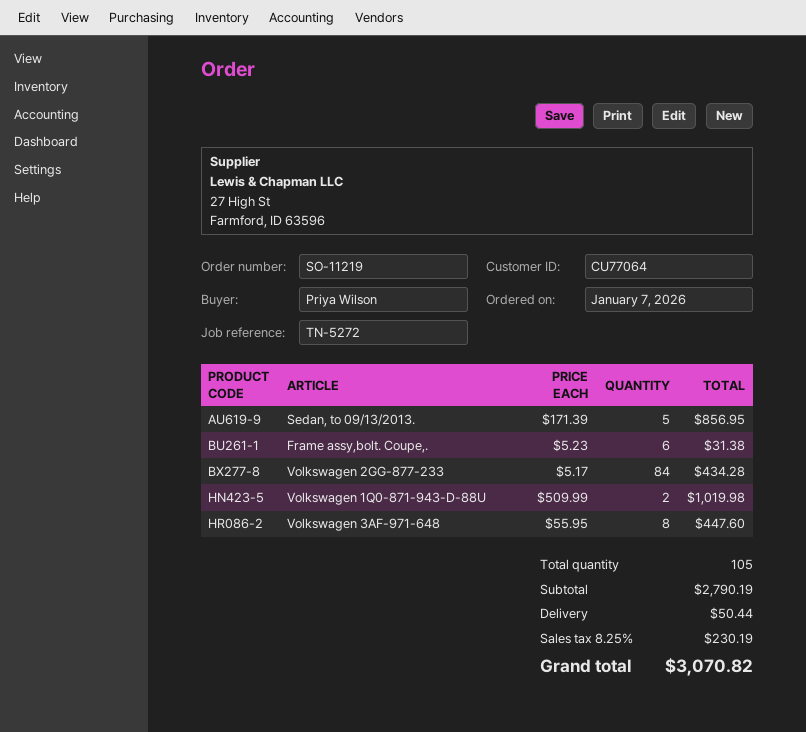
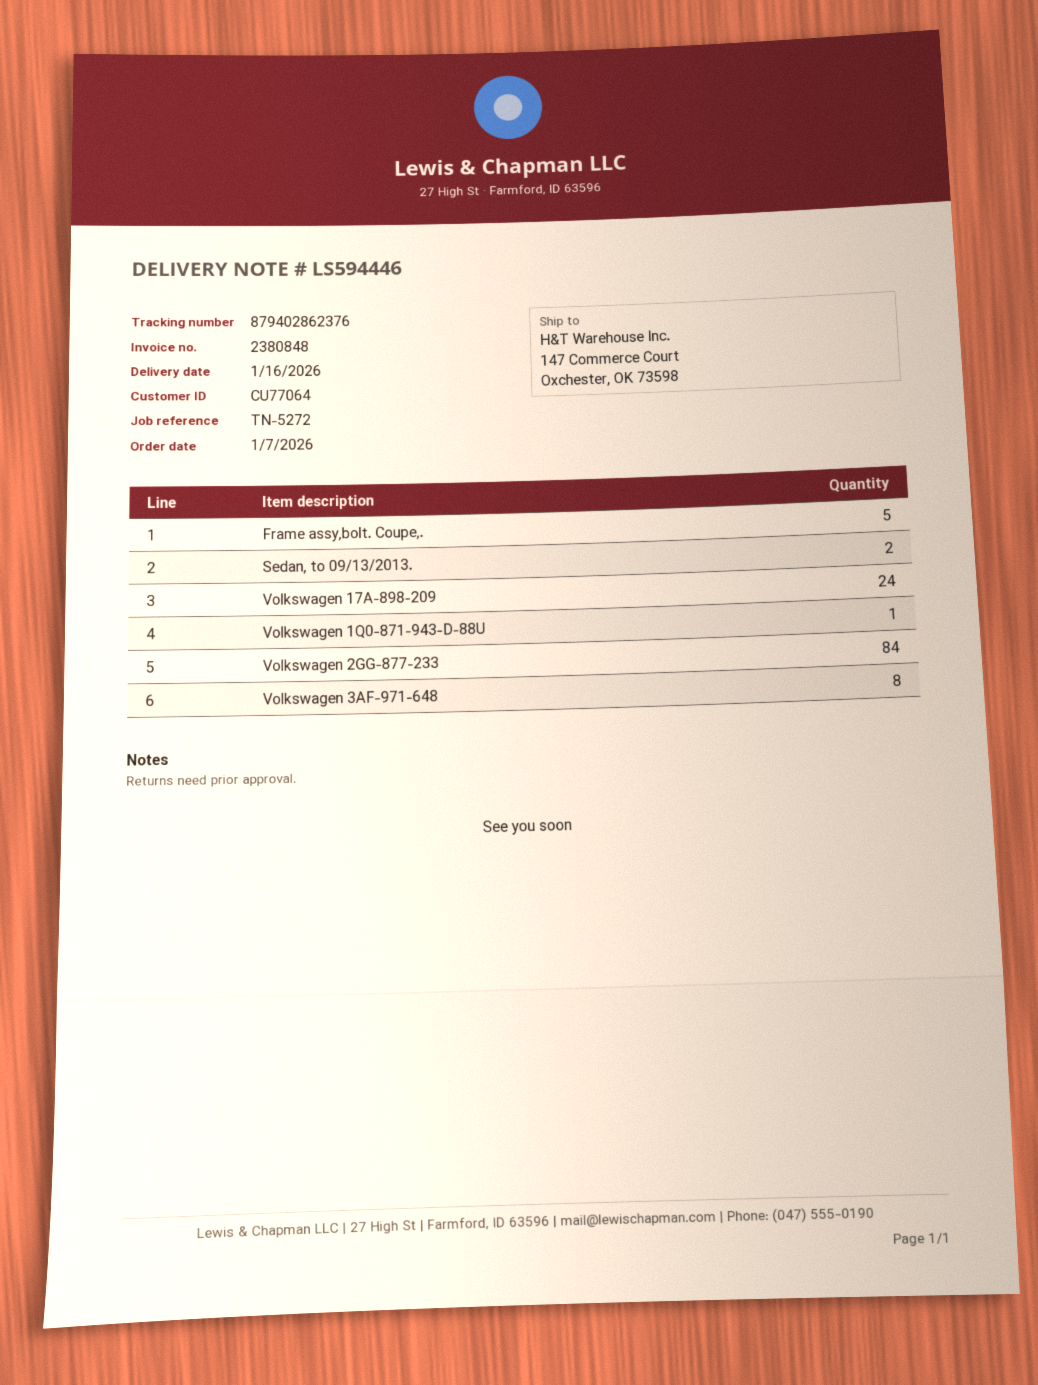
Sedan, to 09/13/2013.: 5 -> 2
Frame assy,bolt. Coupe,.: 6 -> 5
Volkswagen 1Q0-871-943-D-88U: 2 -> 1
Volkswagen 17A-898-209: none -> 24

